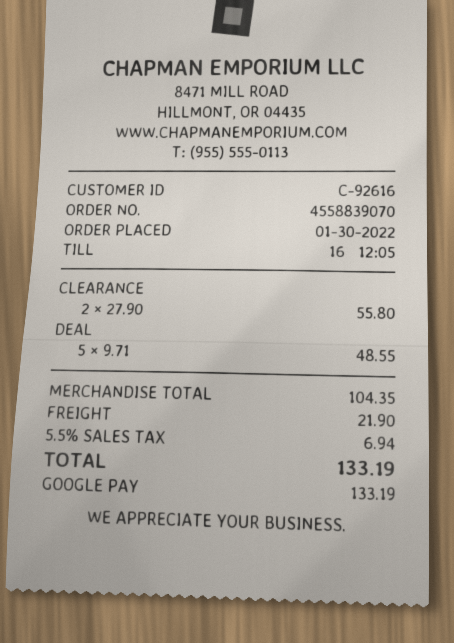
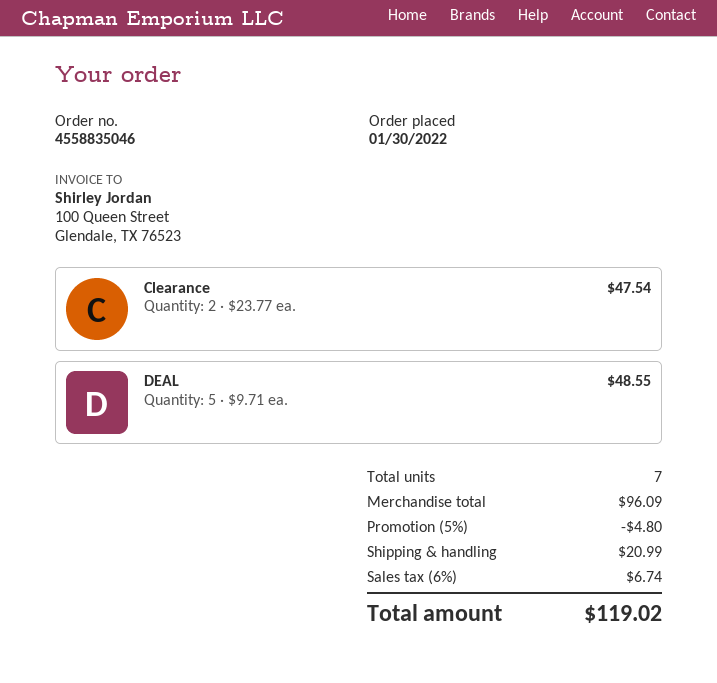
order number: 4558839070 -> 4558835046
CLEARANCE: 2 x 27.90 = 55.80 -> 2 x 23.77 = 47.54
subtotal: 104.35 -> 96.09
discount: none -> 5% = 4.80
shipping: 21.90 -> 20.99
tax: 5.5% = 6.94 -> 6% = 6.74
total: 133.19 -> 119.02

